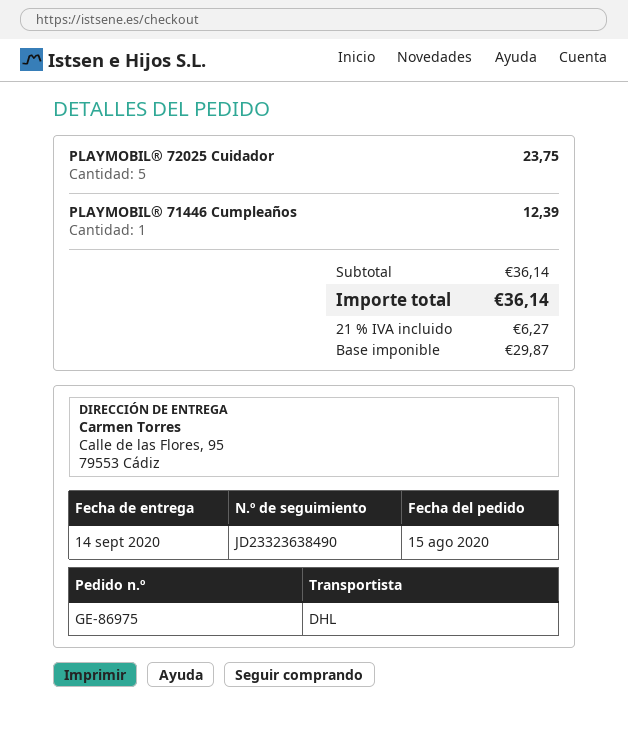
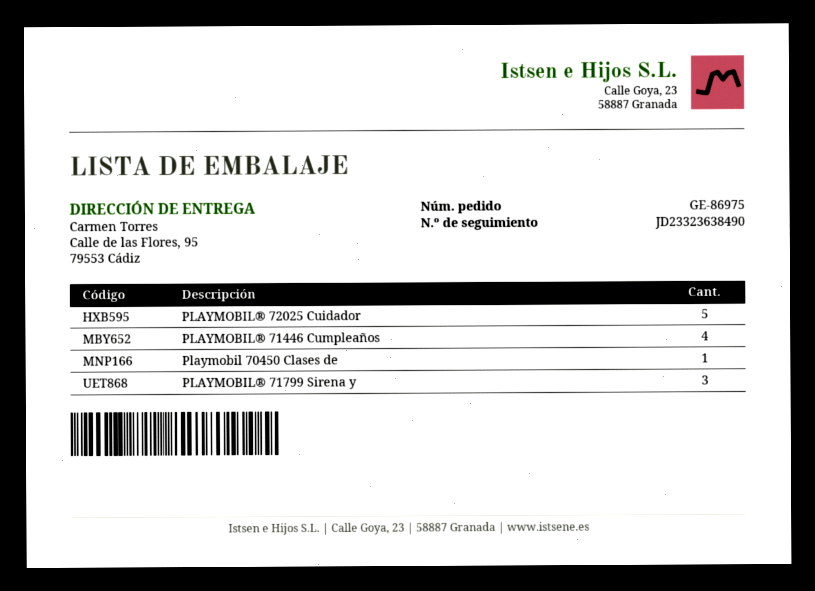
PLAYMOBIL® 71446 Cumpleaños: 1 -> 4
Playmobil 70450 Clases de: none -> 1
PLAYMOBIL® 71799 Sirena y: none -> 3

